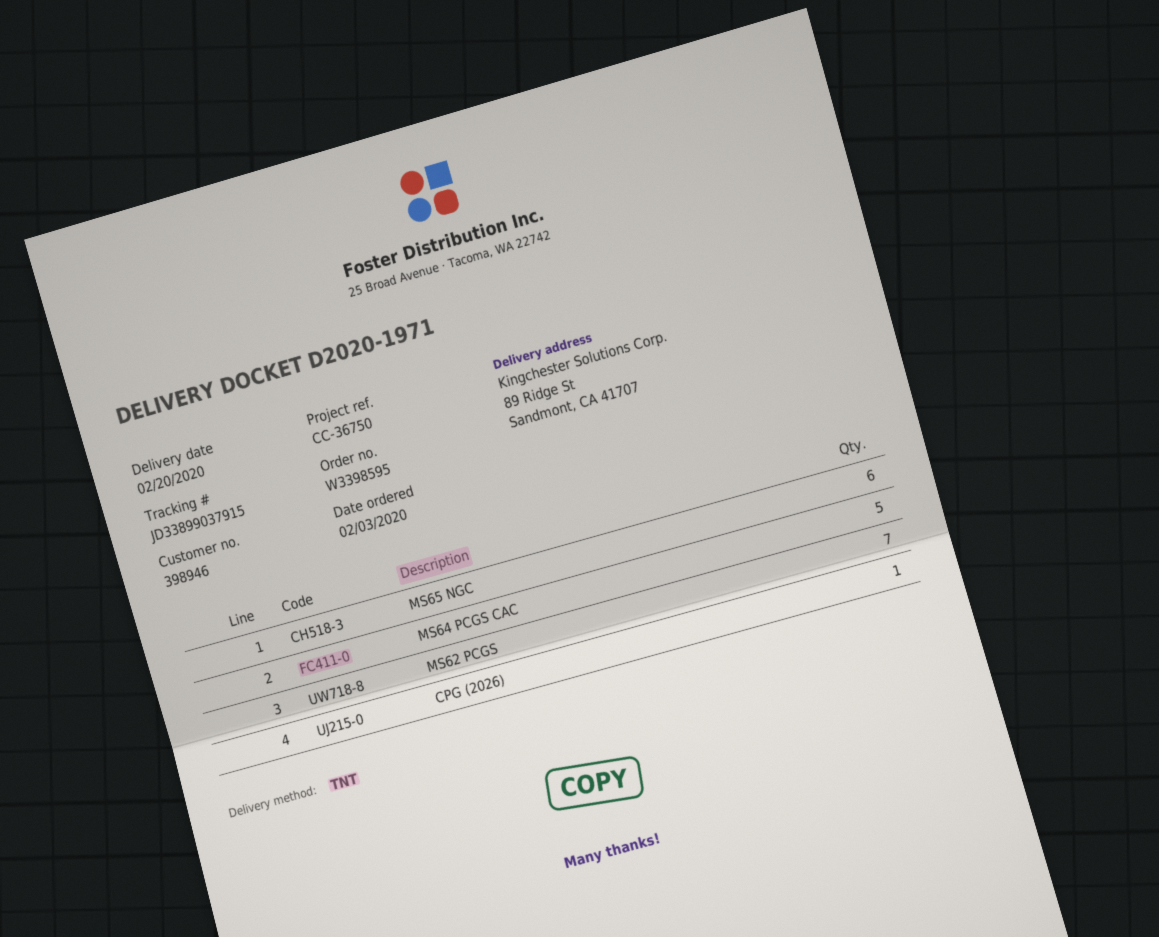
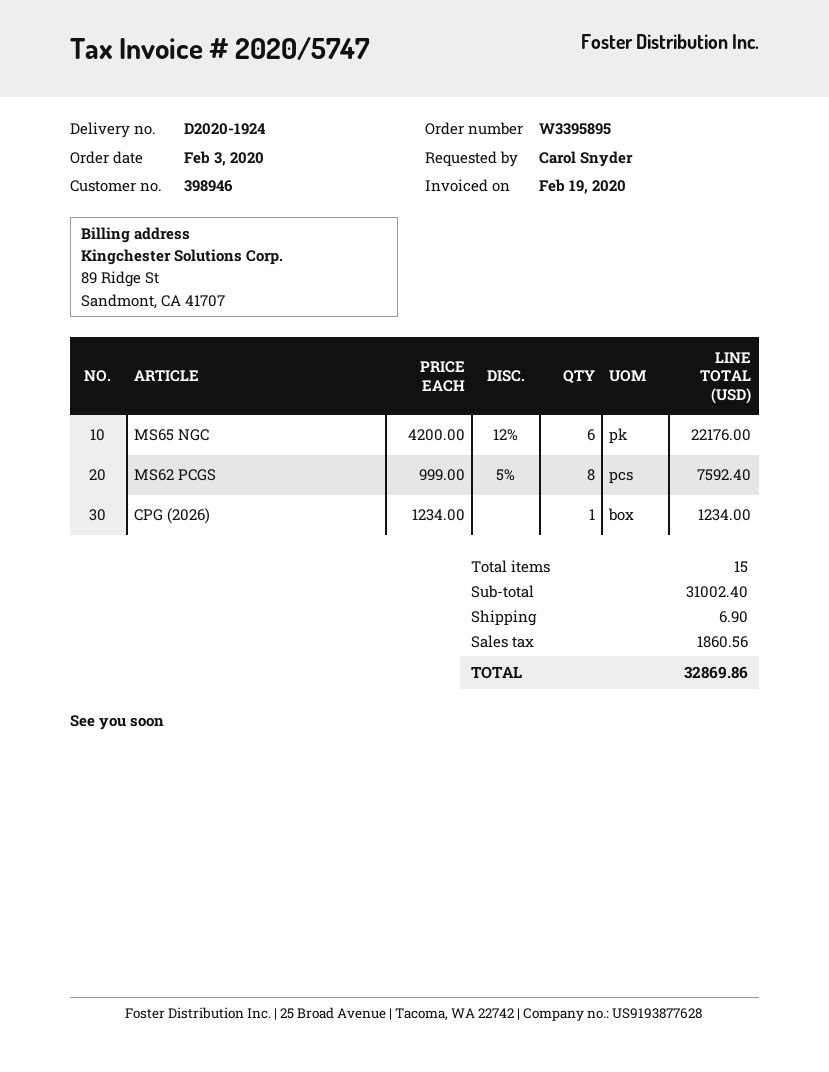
order number: W3398595 -> W3395895
delivery note number: D2020-1971 -> D2020-1924
MS64 PCGS CAC: 5 -> none
MS62 PCGS: 7 -> 8

